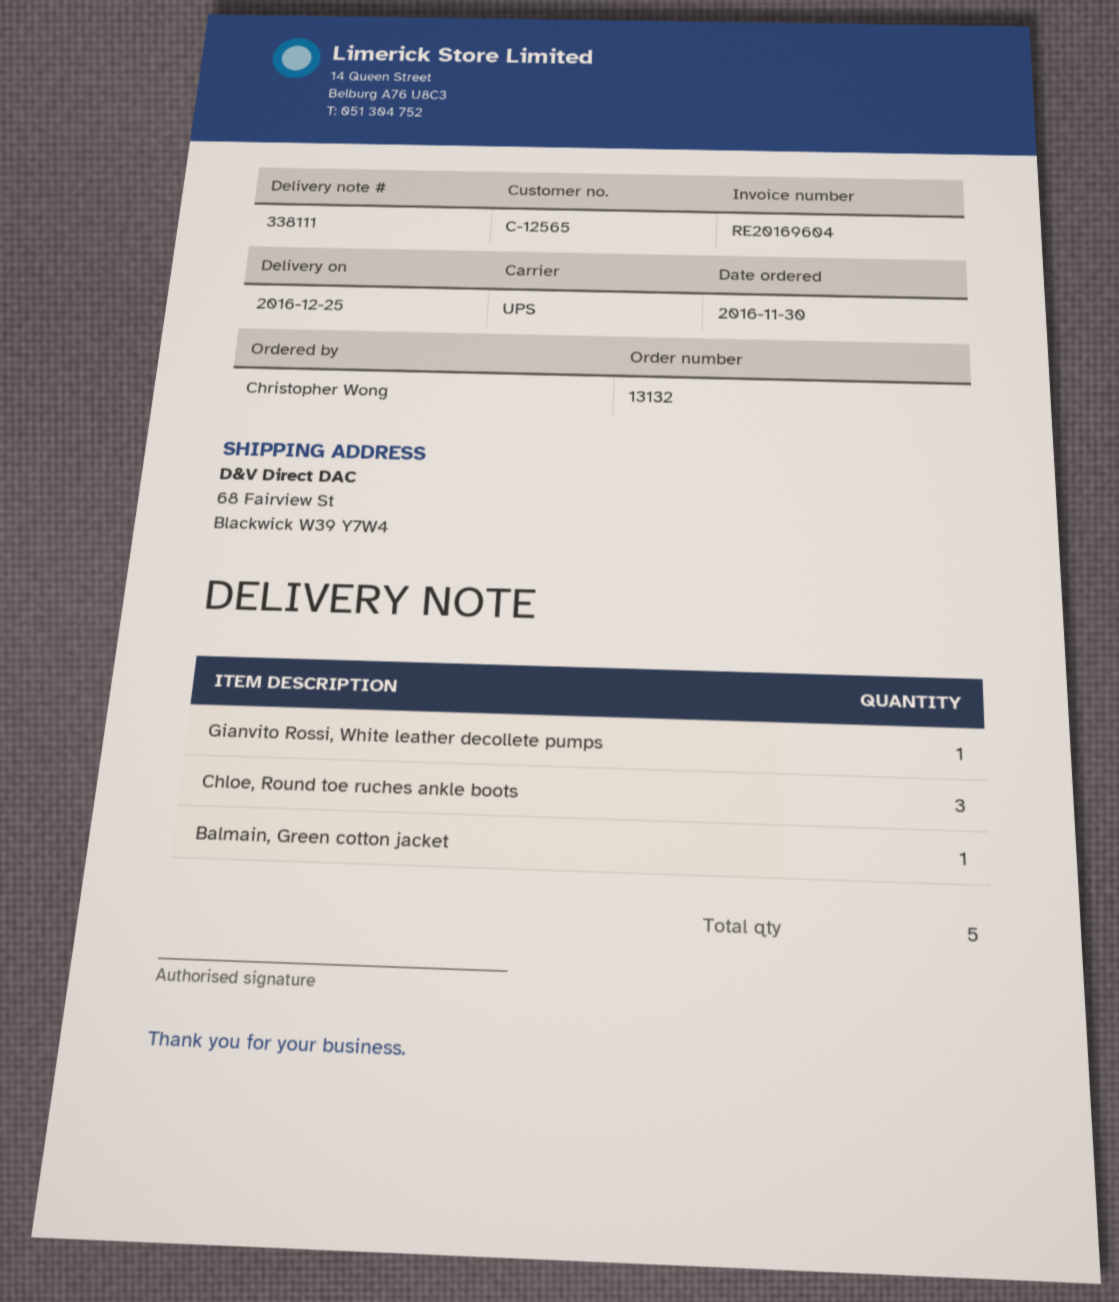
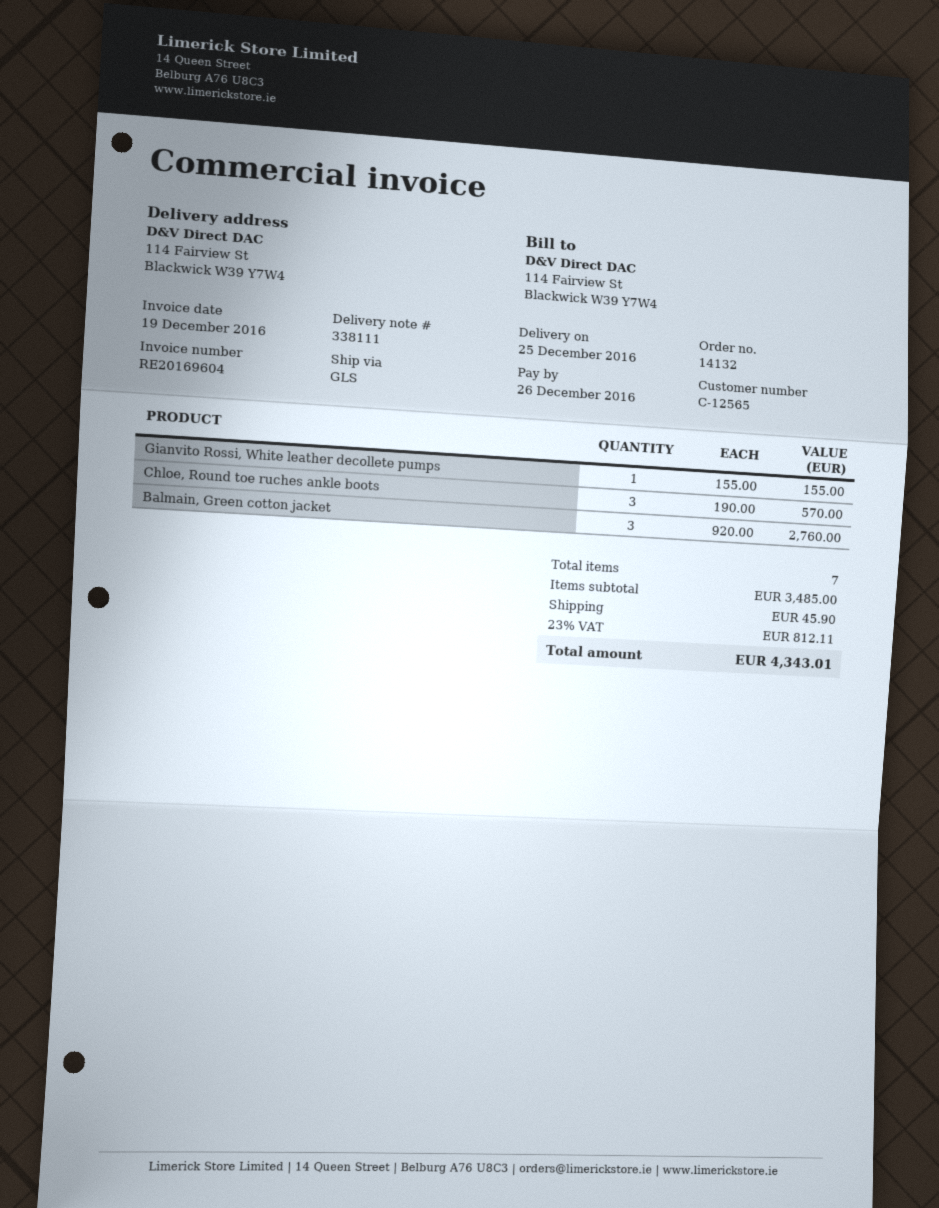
order number: 13132 -> 14132
shipping method: UPS -> GLS
ship to: 68 Fairview St, Blackwick W39 Y7W4 -> 114 Fairview St, Blackwick W39 Y7W4
Balmain, Green cotton jacket: 1 -> 3
total quantity: 5 -> 7

